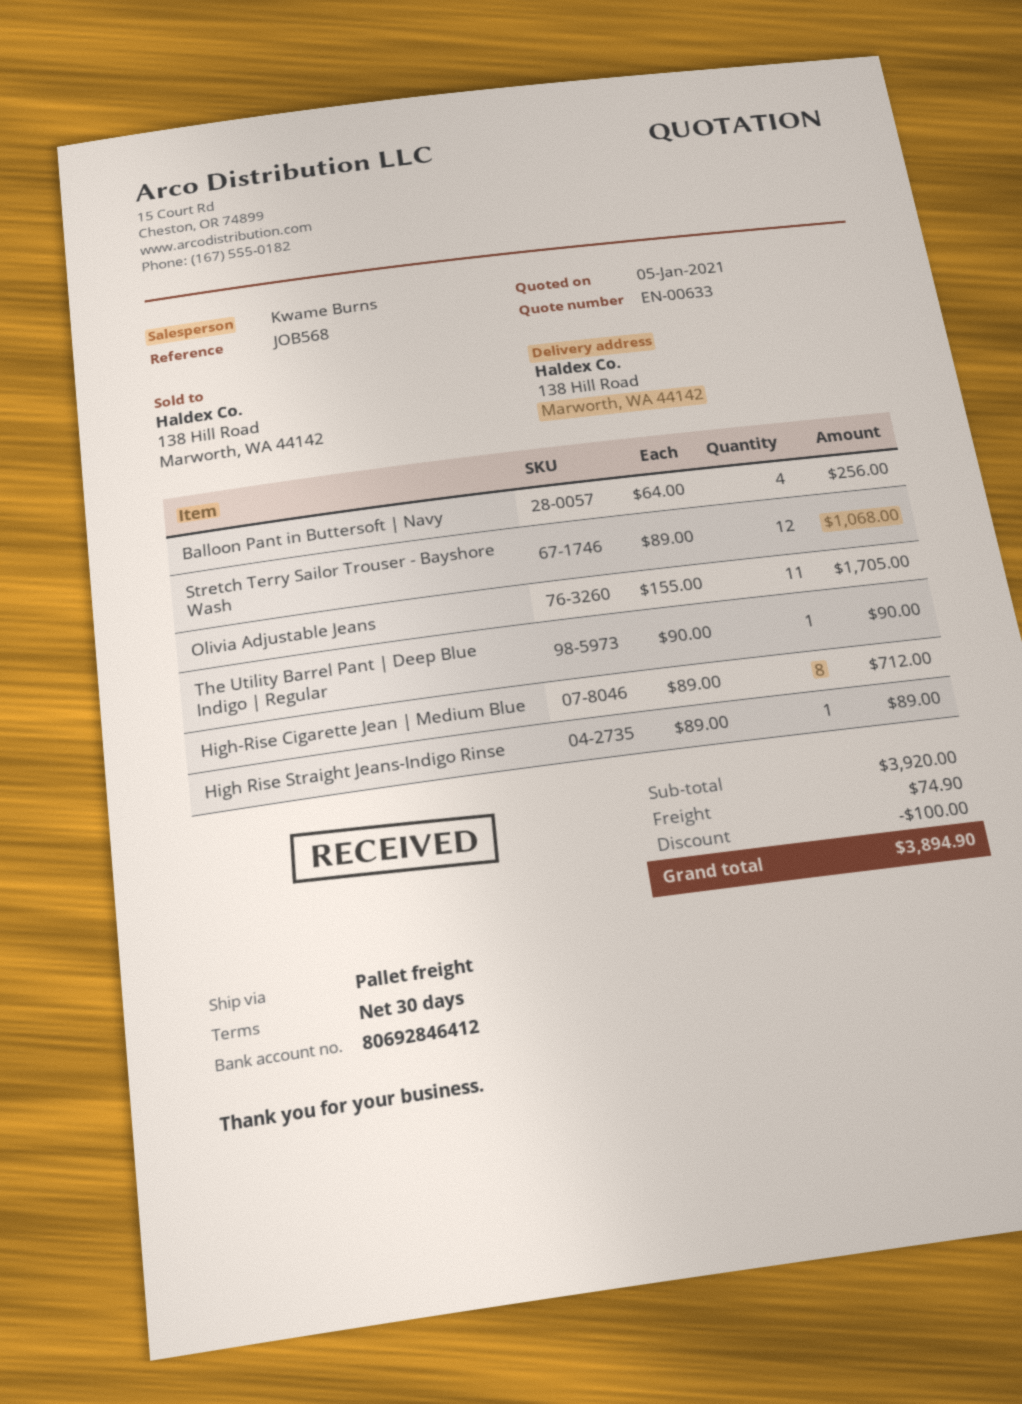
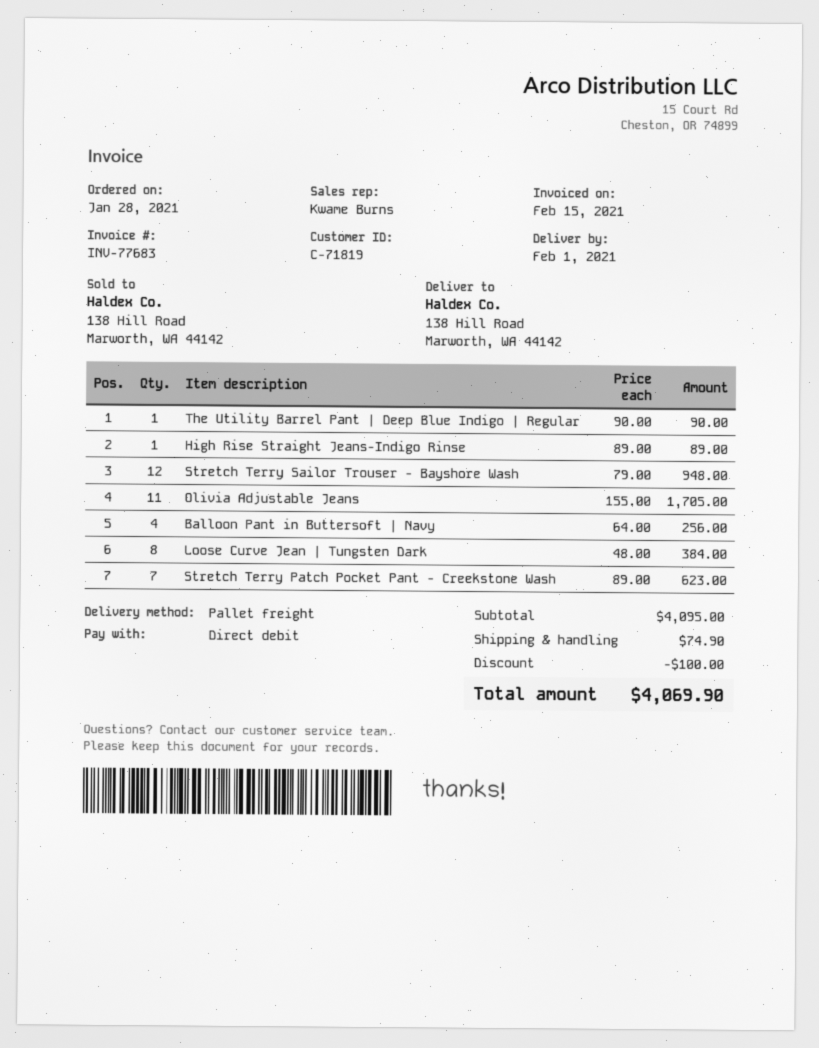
Stretch Terry Sailor Trouser - Bayshore Wash: 12 x 89.00 = 1068.00 -> 12 x 79.00 = 948.00
High-Rise Cigarette Jean | Medium Blue: 8 x 89.00 = 712.00 -> none
Loose Curve Jean | Tungsten Dark: none -> 8 x 48.00 = 384.00
Stretch Terry Patch Pocket Pant - Creekstone Wash: none -> 7 x 89.00 = 623.00
subtotal: 3920.00 -> 4095.00
total: 3894.90 -> 4069.90

